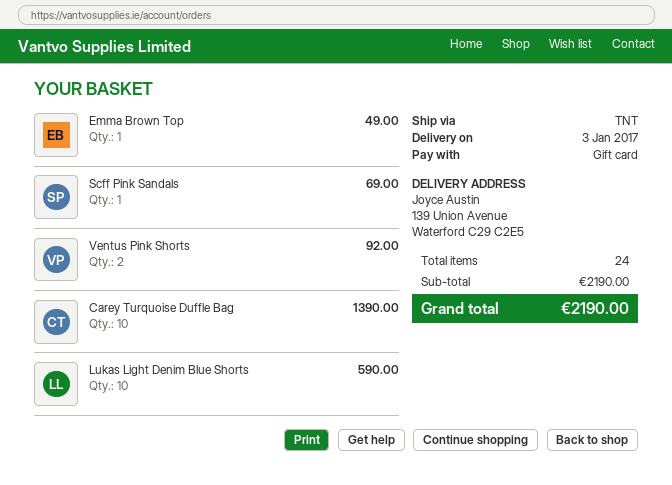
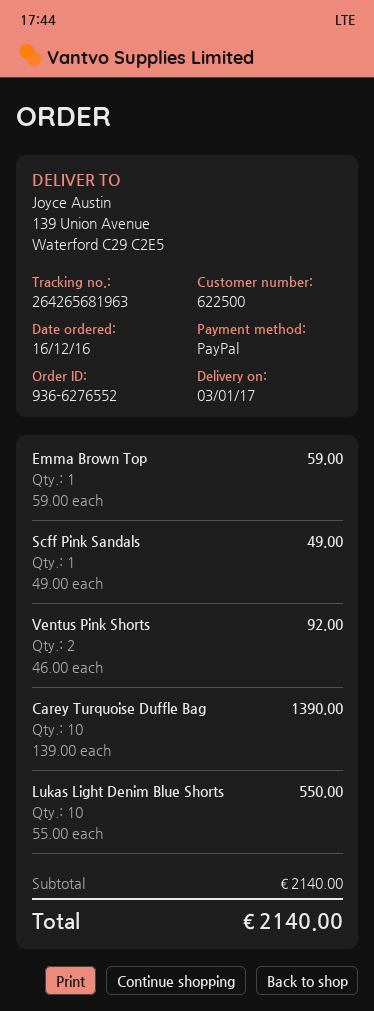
payment method: gift card -> PayPal
Emma Brown Top: 1 for 49.00 -> 1 for 59.00
Scff Pink Sandals: 1 for 69.00 -> 1 for 49.00
Lukas Light Denim Blue Shorts: 10 for 590.00 -> 10 for 550.00
subtotal: 2190.00 -> 2140.00
total: 2190.00 -> 2140.00

